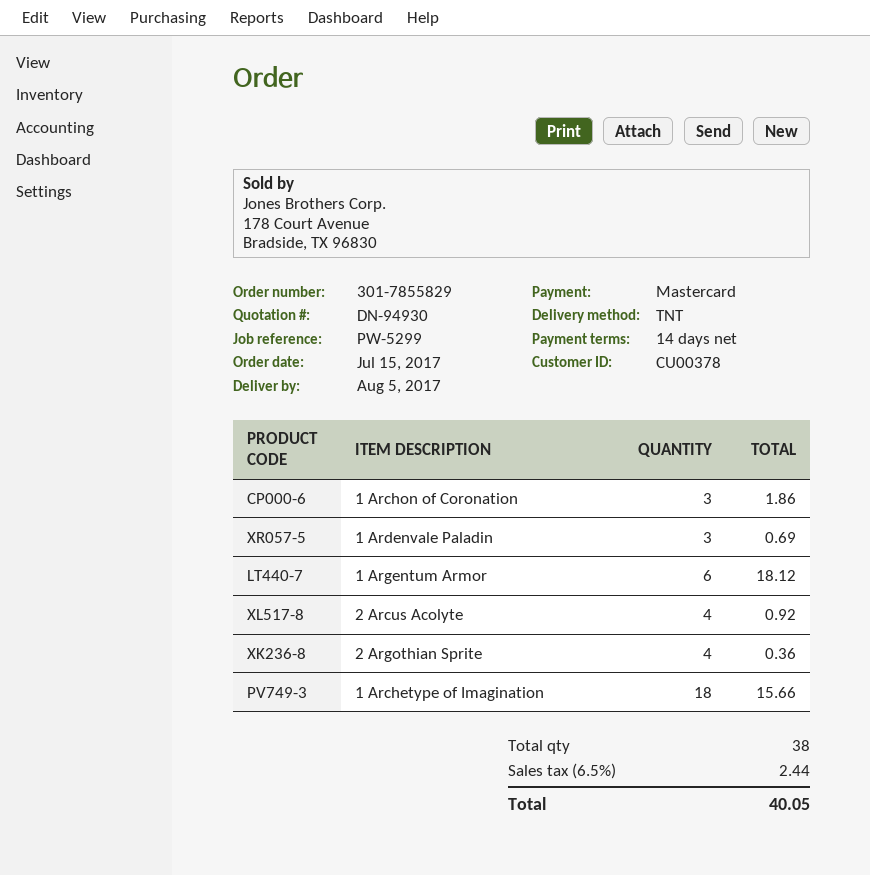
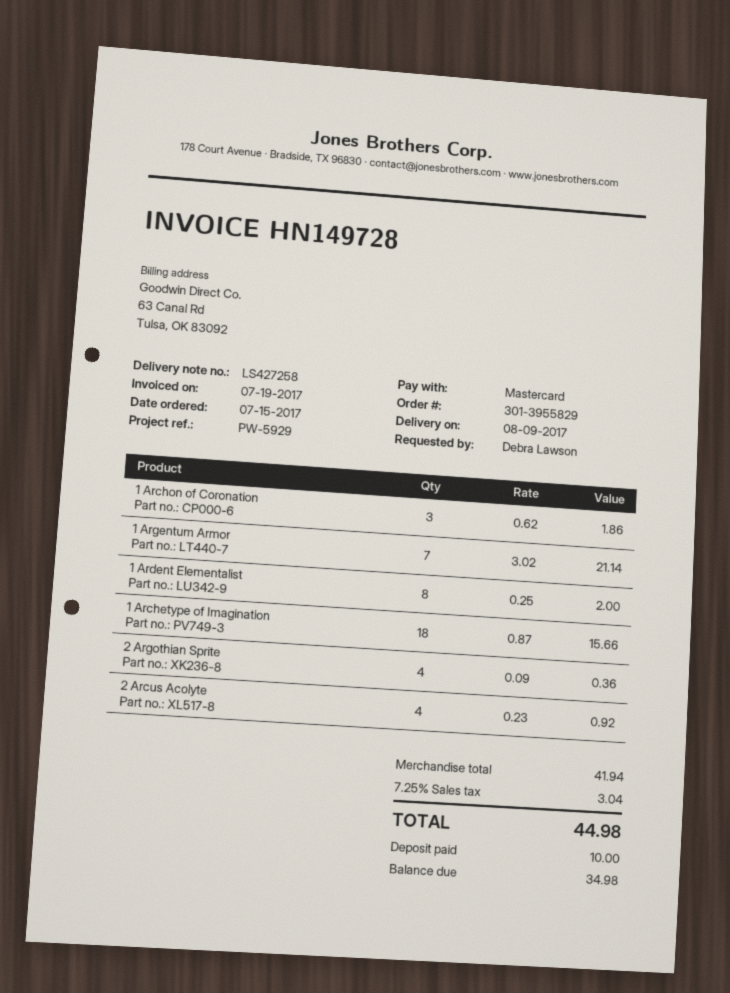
order number: 301-7855829 -> 301-3955829
delivery date: 2017-08-05 -> 2017-08-09
reference: PW-5299 -> PW-5929
1 Ardenvale Paladin: 3 for 0.69 -> none
1 Argentum Armor: 6 for 18.12 -> 7 for 21.14
1 Ardent Elementalist: none -> 8 for 2.00
tax: 6.5% = 2.44 -> 7.25% = 3.04
total: 40.05 -> 44.98

